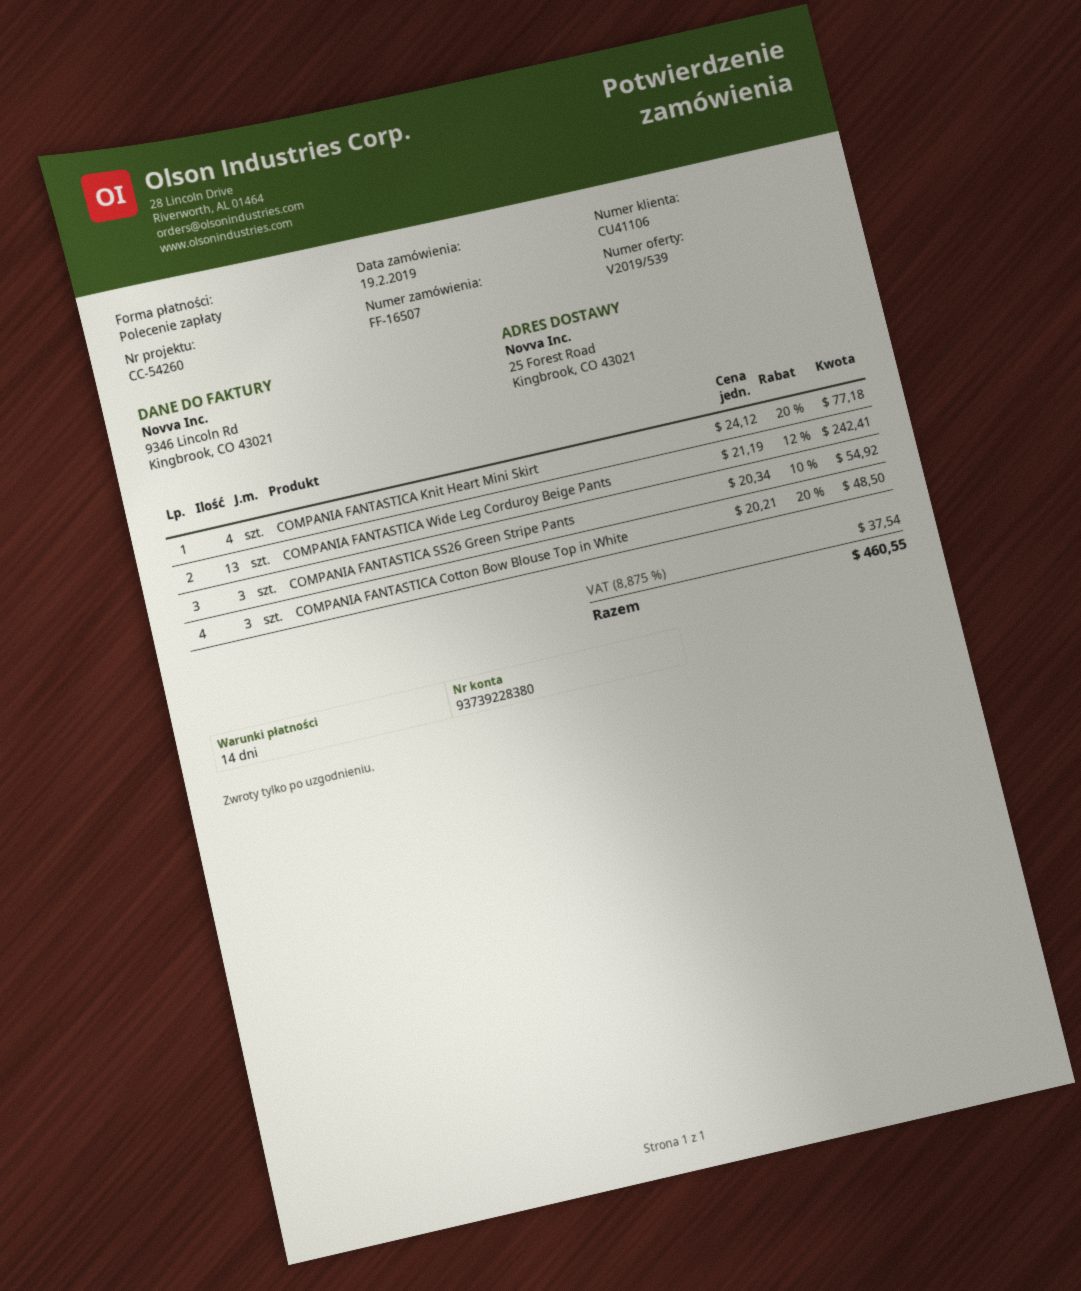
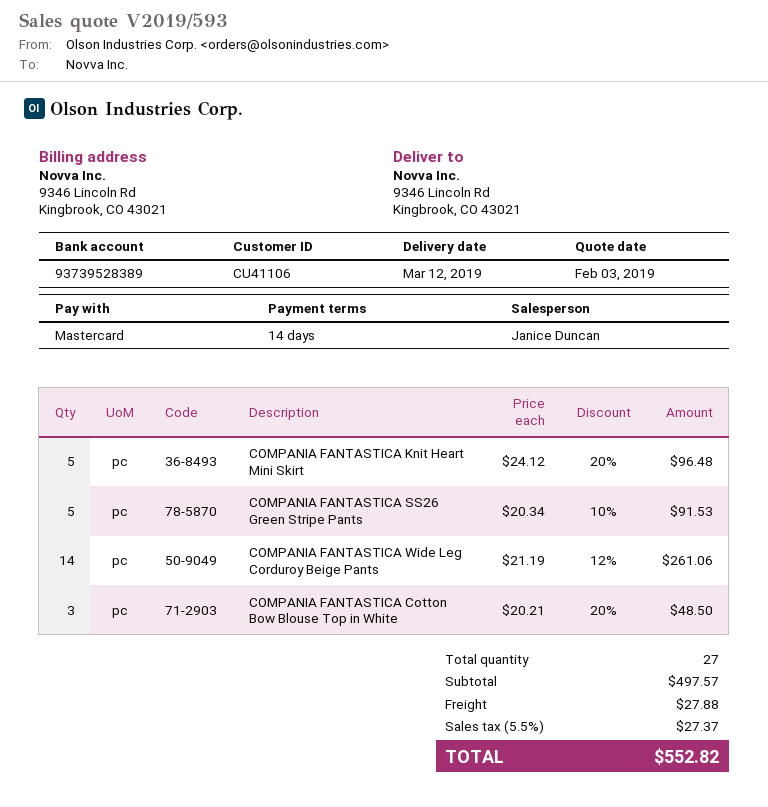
quote number: V2019/539 -> V2019/593
payment method: direct debit -> Mastercard
bank account: 93739228380 -> 93739528389
ship to: 25 Forest Road, Kingbrook, CO 43021 -> 9346 Lincoln Rd, Kingbrook, CO 43021
COMPANIA FANTASTICA Knit Heart Mini Skirt: 4 x 24.12 - 20% = 77.18 -> 5 x 24.12 - 20% = 96.48
COMPANIA FANTASTICA Wide Leg Corduroy Beige Pants: 13 x 21.19 - 12% = 242.41 -> 14 x 21.19 - 12% = 261.06
COMPANIA FANTASTICA SS26 Green Stripe Pants: 3 x 20.34 - 10% = 54.92 -> 5 x 20.34 - 10% = 91.53
shipping: none -> 27.88
tax: 8.875% = 37.54 -> 5.5% = 27.37
total: 460.55 -> 552.82

